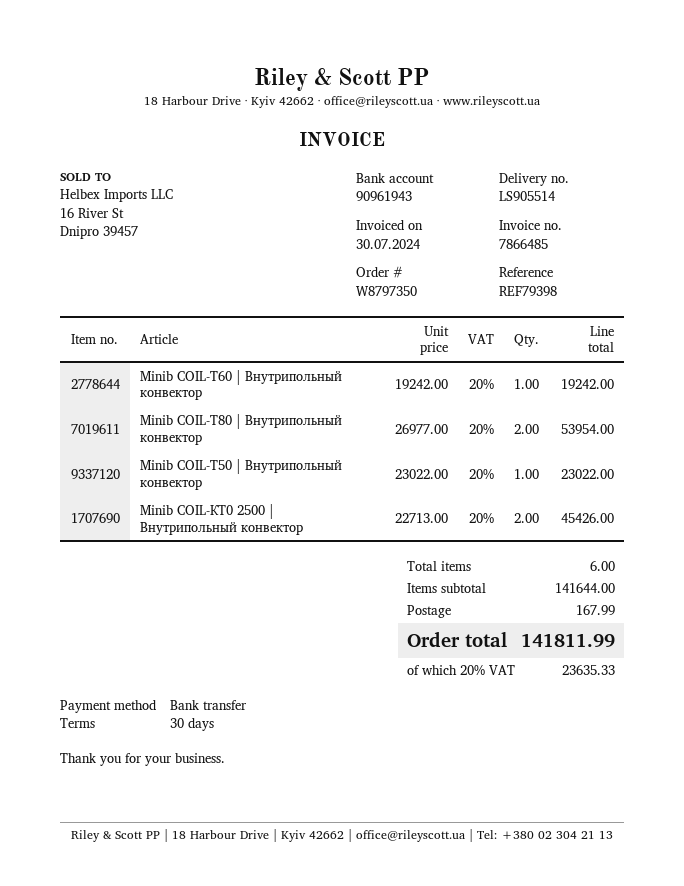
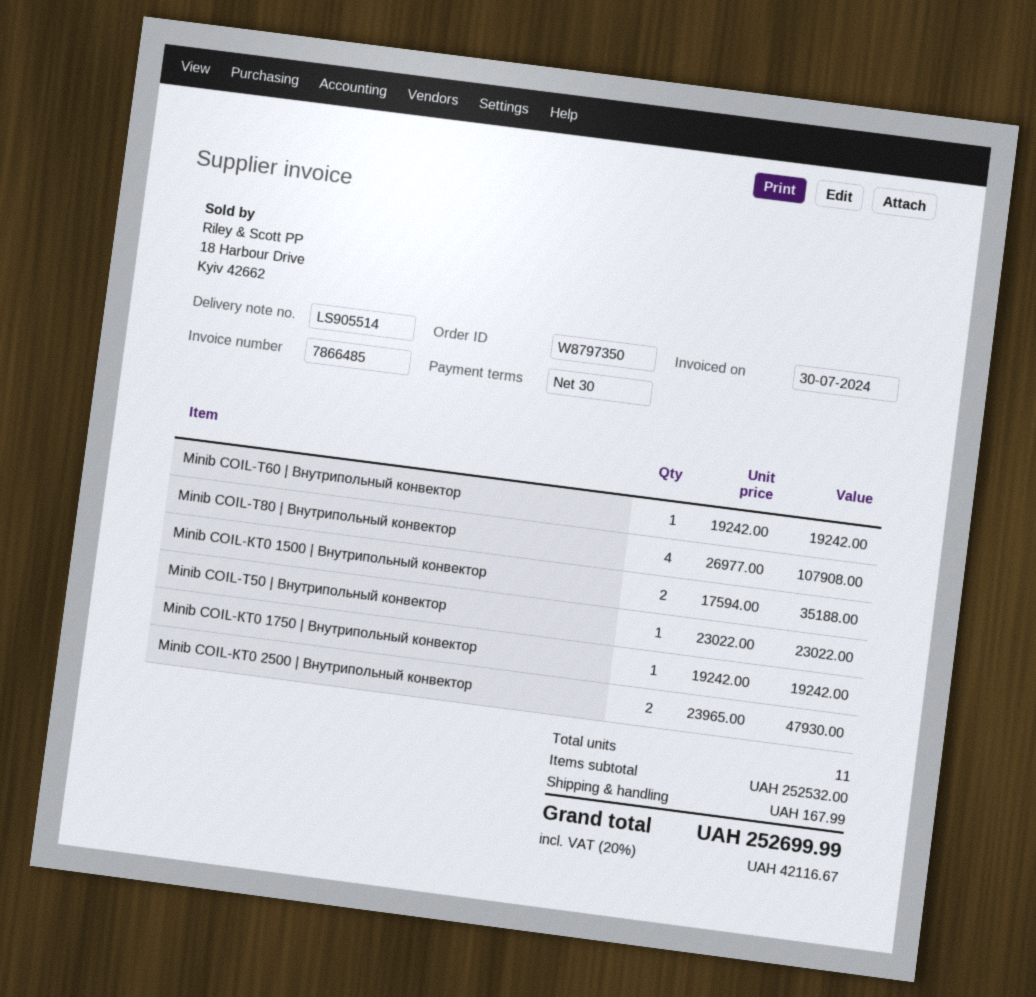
Minib COIL-T80 | Внутрипольный конвектор: 2 x 26977.00 = 53954.00 -> 4 x 26977.00 = 107908.00
Minib COIL-КТ0 2500 | Внутрипольный конвектор: 2 x 22713.00 = 45426.00 -> 2 x 23965.00 = 47930.00
Minib COIL-КТ0 1500 | Внутрипольный конвектор: none -> 2 x 17594.00 = 35188.00
Minib COIL-КТ0 1750 | Внутрипольный конвектор: none -> 1 x 19242.00 = 19242.00
total quantity: 6 -> 11
subtotal: 141644.00 -> 252532.00
tax: 20% = 23635.33 -> 20% = 42116.67
total: 141811.99 -> 252699.99

